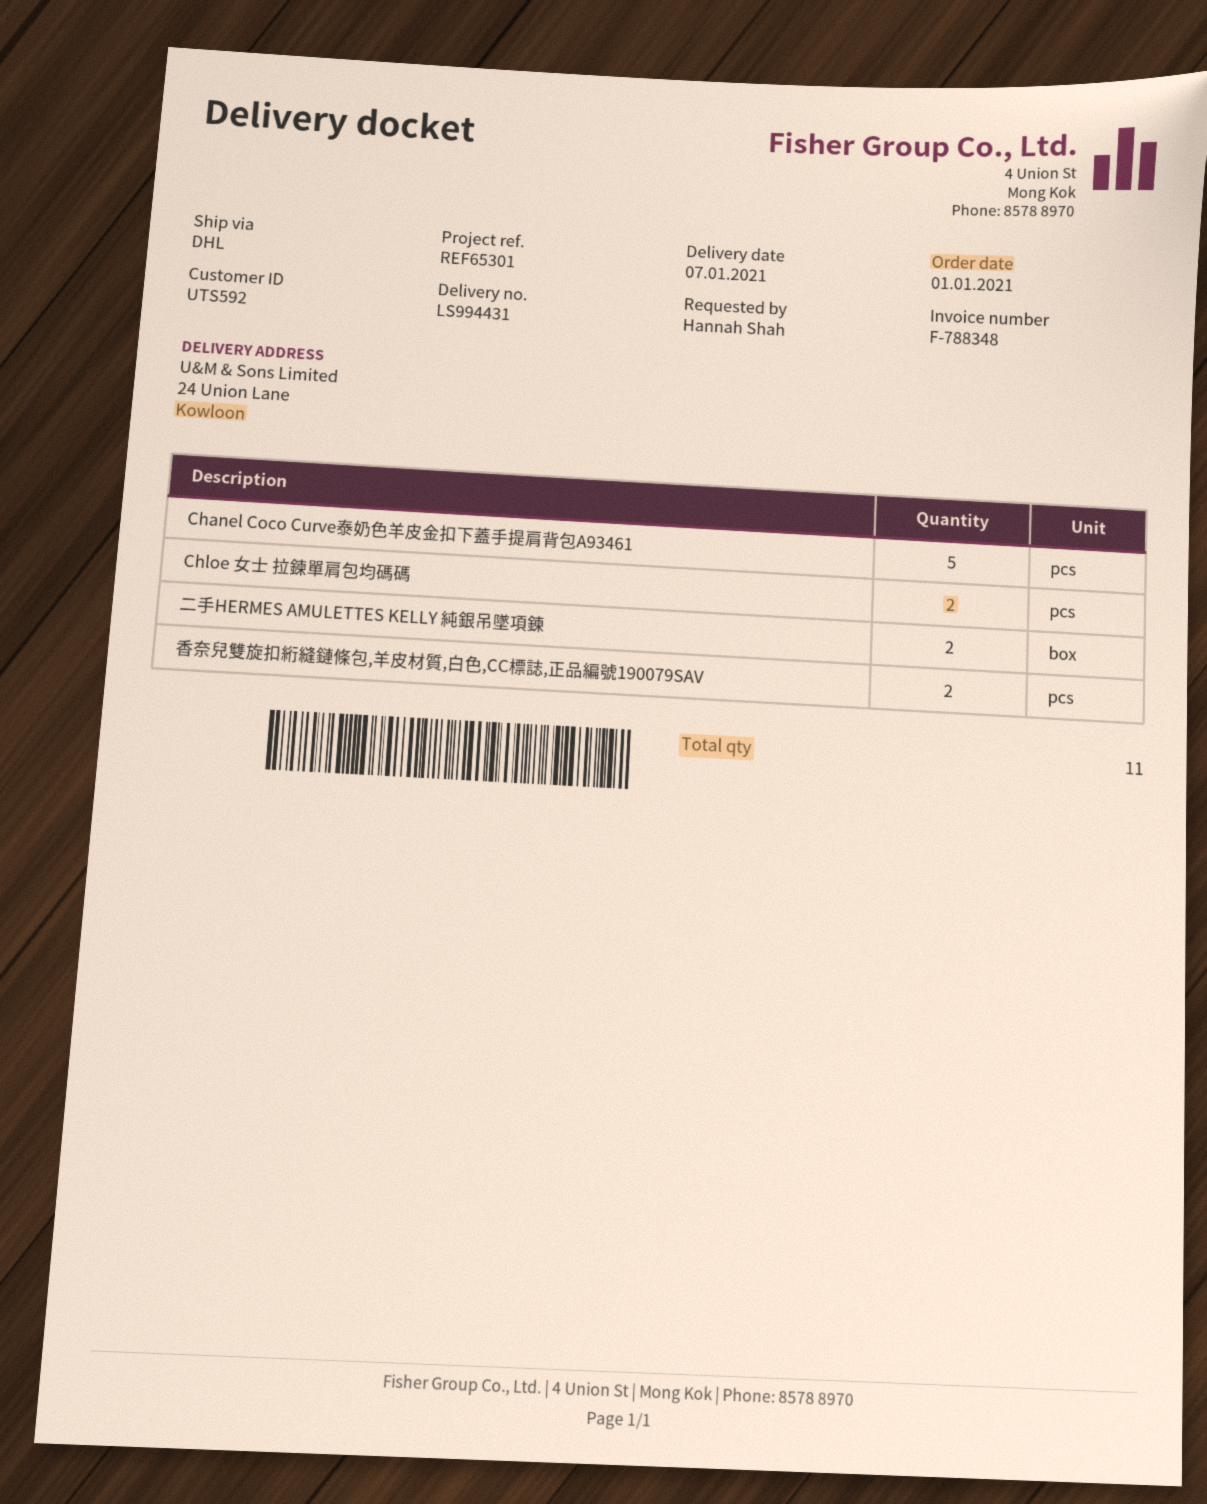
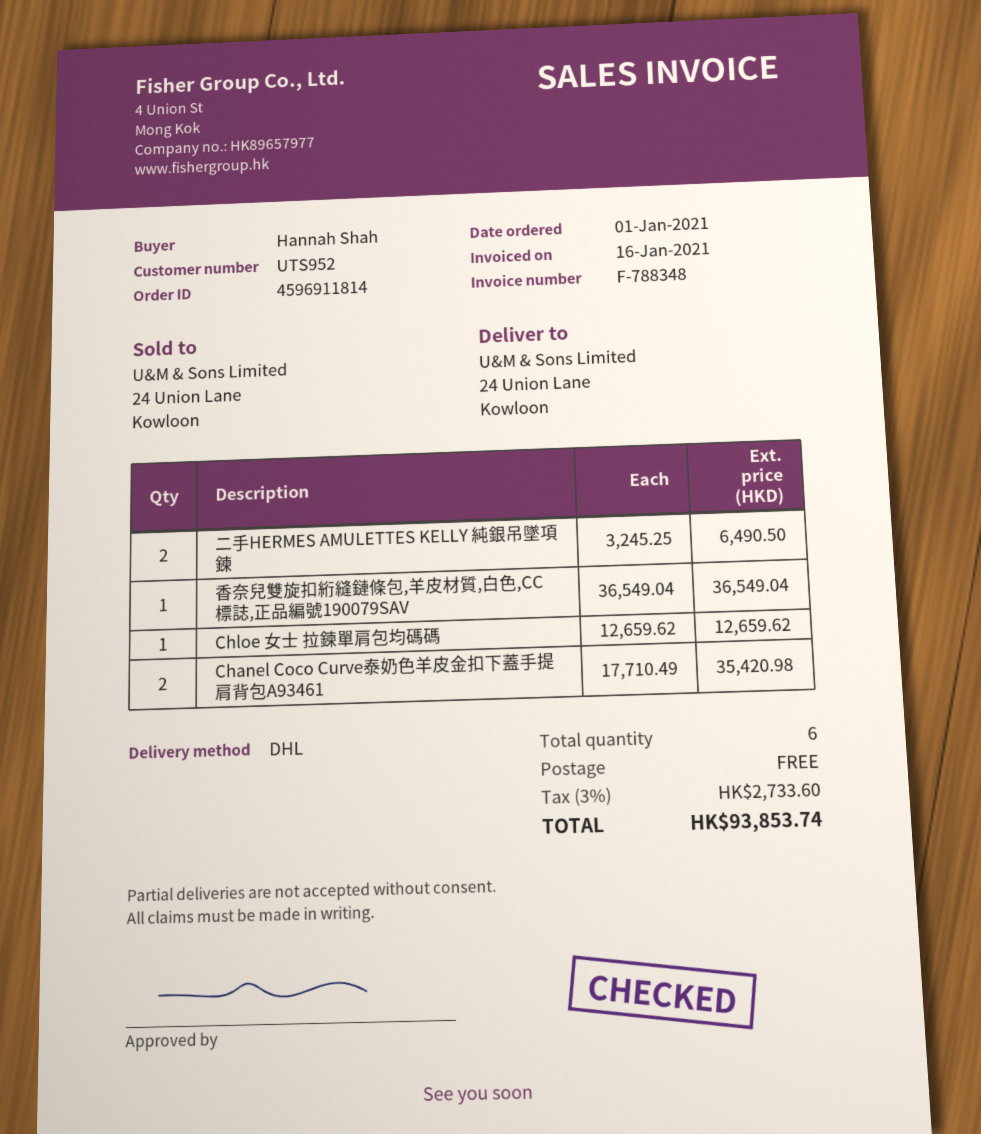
customer number: UTS592 -> UTS952
Chanel Coco Curve泰奶色羊皮金扣下蓋手提肩背包A93461: 5 -> 2
Chloe 女士 拉鍊單肩包均碼碼: 2 -> 1
香奈兒雙旋扣絎縫鏈條包,羊皮材質,白色,CC標誌,正品編號190079SAV: 2 -> 1
total quantity: 11 -> 6

